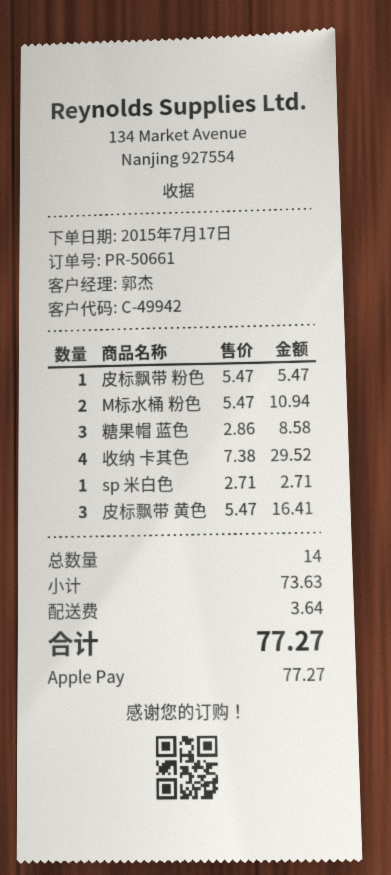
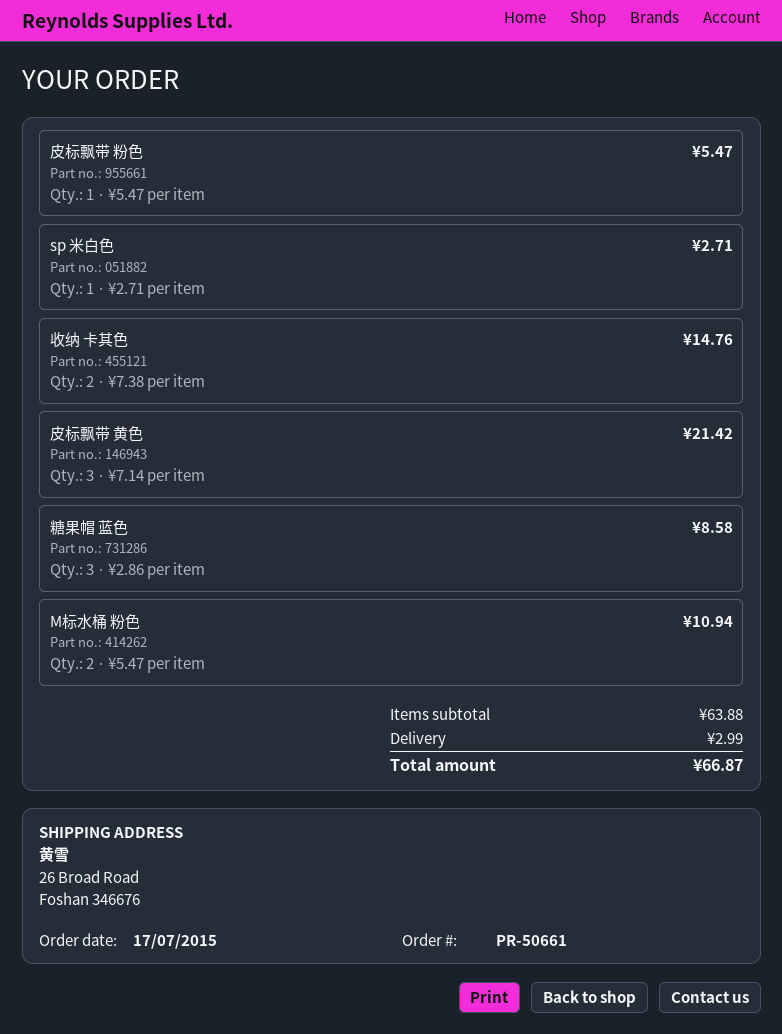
收纳 卡其色: 4 x 7.38 = 29.52 -> 2 x 7.38 = 14.76
皮标飘带 黄色: 3 x 5.47 = 16.41 -> 3 x 7.14 = 21.42
subtotal: 73.63 -> 63.88
shipping: 3.64 -> 2.99
total: 77.27 -> 66.87

